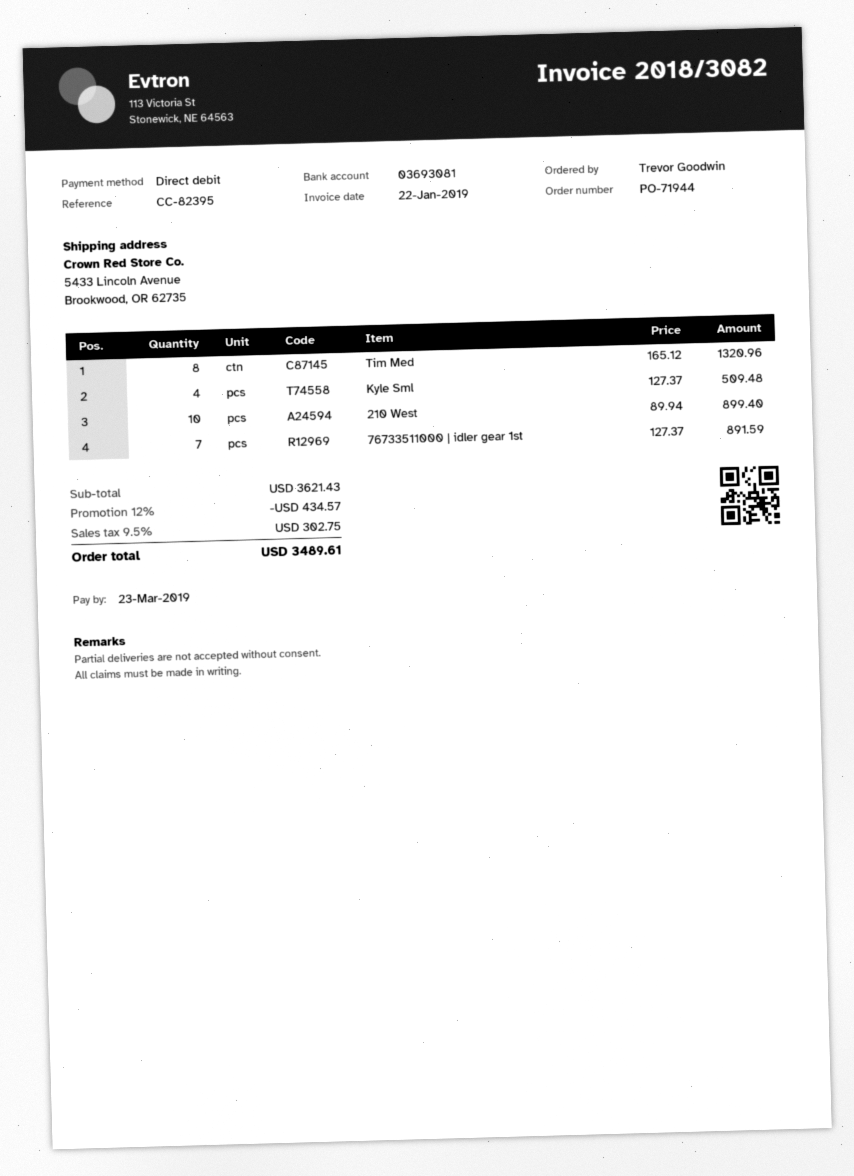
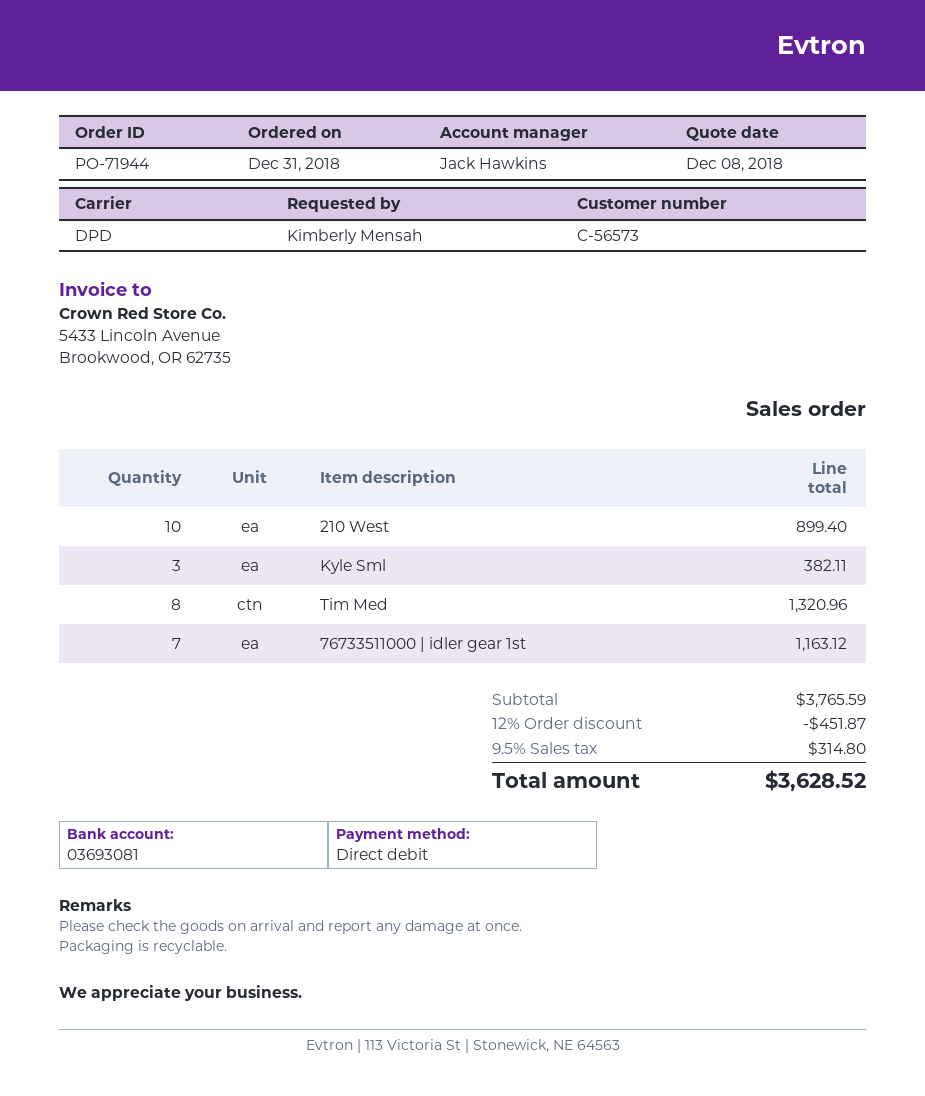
ordered by: Trevor Goodwin -> Kimberly Mensah
Kyle Sml: 4 for 509.48 -> 3 for 382.11
76733511000 | idler gear 1st: 7 for 891.59 -> 7 for 1163.12
subtotal: 3621.43 -> 3765.59
discount: 12% = 434.57 -> 12% = 451.87
tax: 9.5% = 302.75 -> 9.5% = 314.80
total: 3489.61 -> 3628.52

